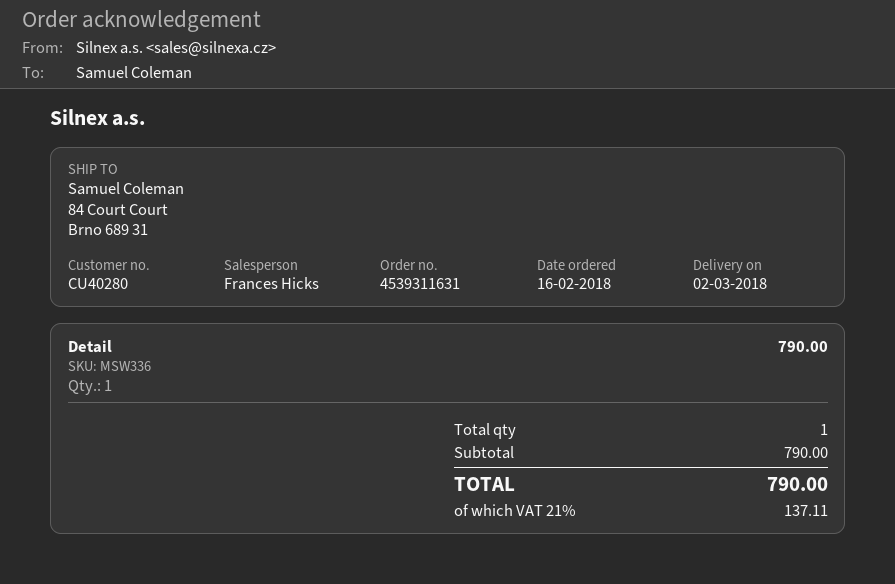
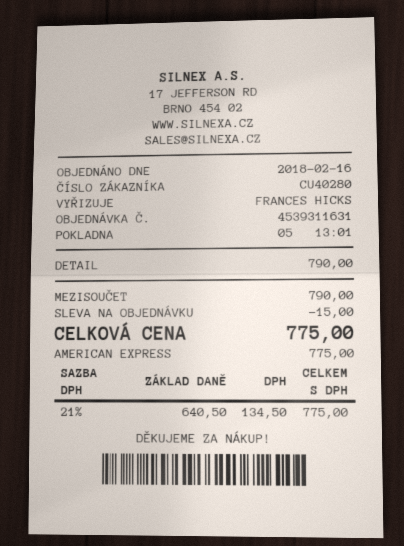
discount: none -> 15.00
tax: 21% = 137.11 -> 21% = 134.50
total: 790.00 -> 775.00

